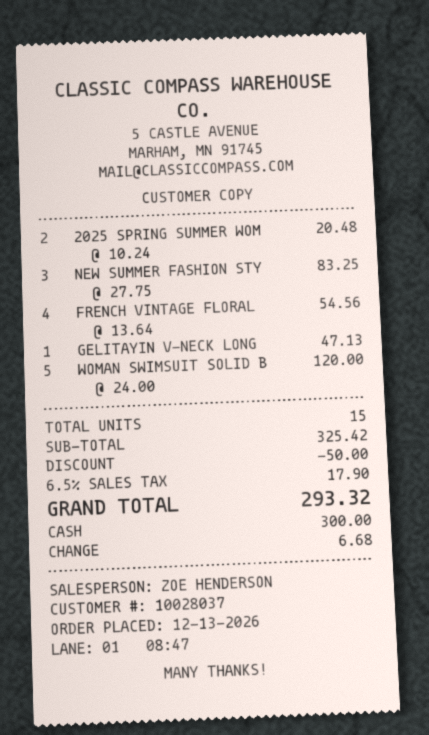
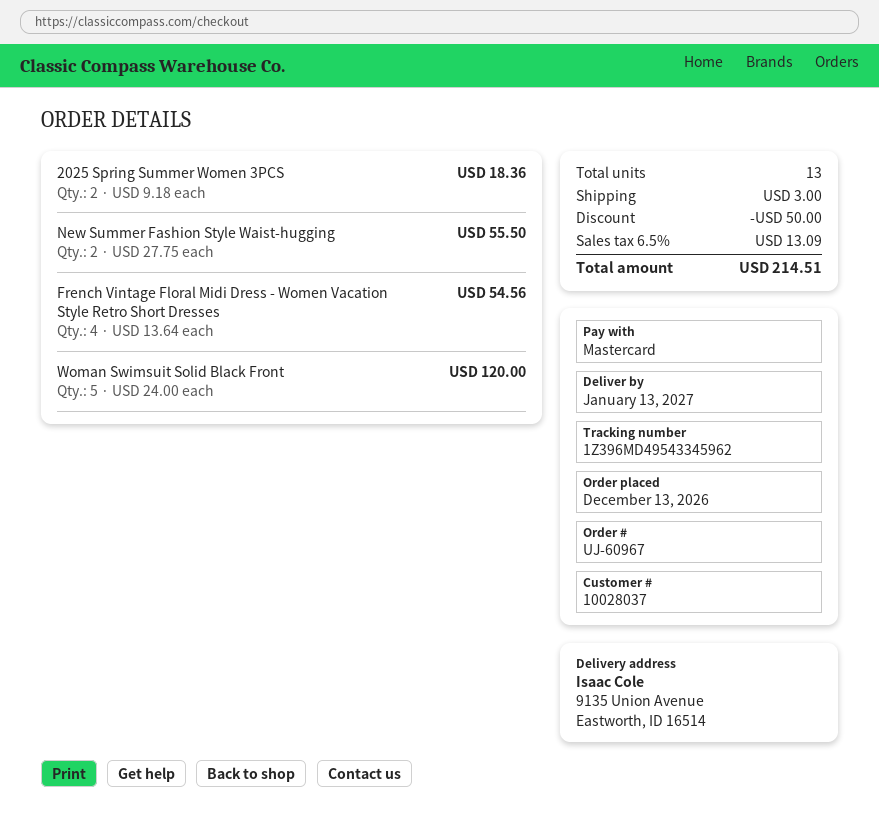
payment method: cash -> Mastercard
2025 SPRING SUMMER WOM: 2 x 10.24 = 20.48 -> 2 x 9.18 = 18.36
NEW SUMMER FASHION STY: 3 x 27.75 = 83.25 -> 2 x 27.75 = 55.50
GELITAYIN V-NECK LONG: 1 x 47.13 = 47.13 -> none
total quantity: 15 -> 13
shipping: none -> 3.00
tax: 6.5% = 17.90 -> 6.5% = 13.09
total: 293.32 -> 214.51

